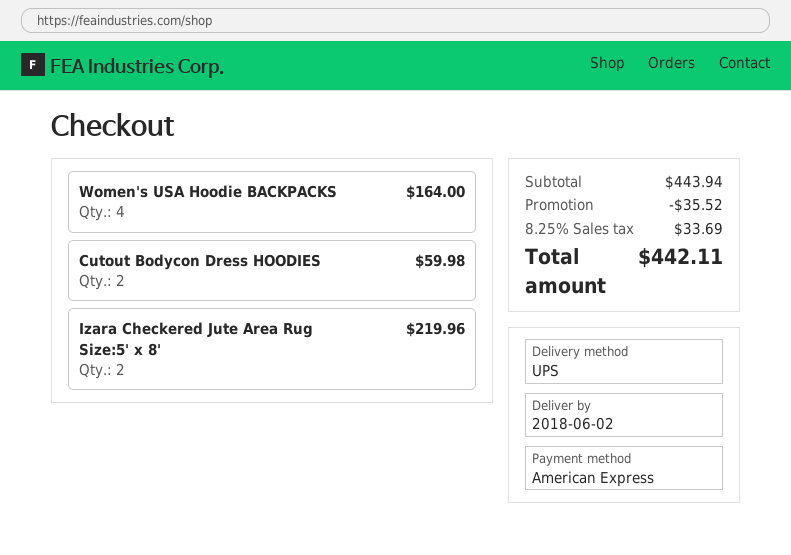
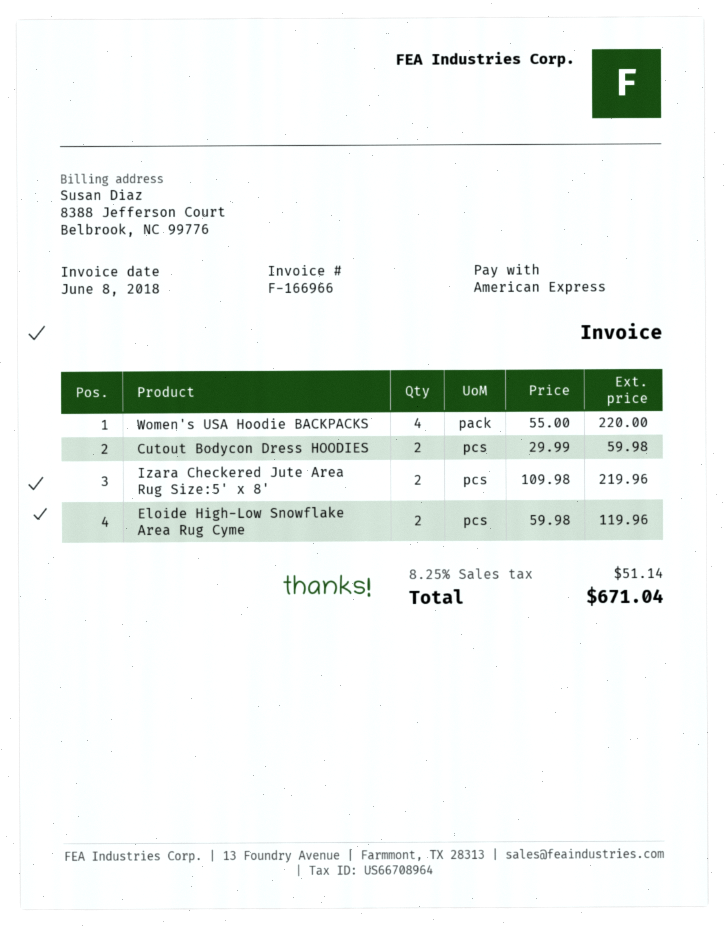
Women's USA Hoodie BACKPACKS: 4 for 164.00 -> 4 for 220.00
Eloide High-Low Snowflake Area Rug Cyme: none -> 2 for 119.96
discount: 35.52 -> none
tax: 8.25% = 33.69 -> 8.25% = 51.14
total: 442.11 -> 671.04

